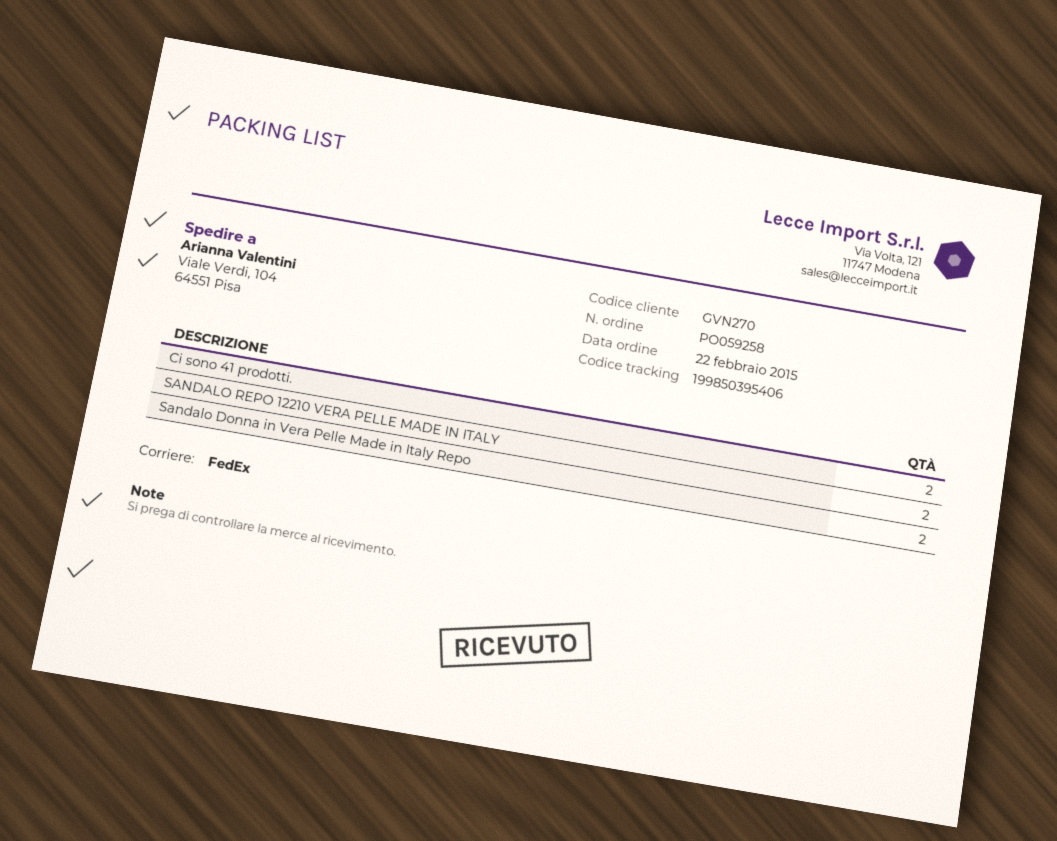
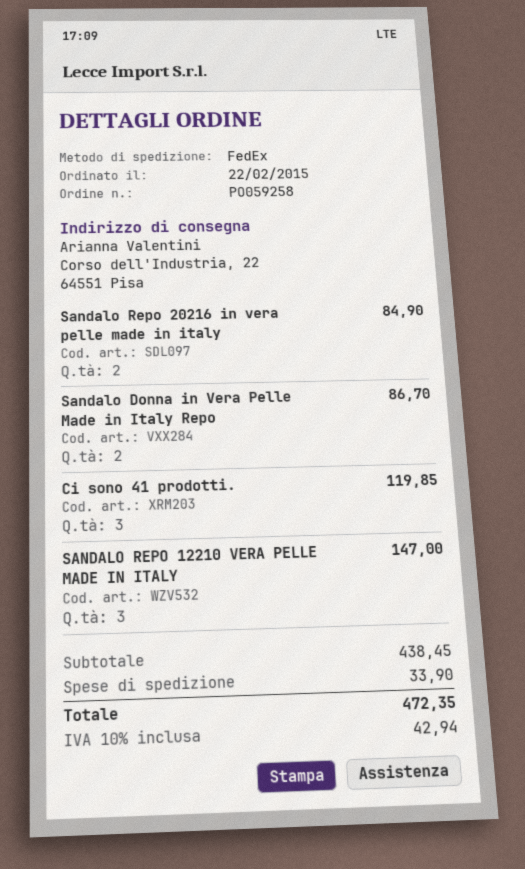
ship to: Viale Verdi, 104, 64551 Pisa -> Corso dell'Industria, 22, 64551 Pisa
Ci sono 41 prodotti.: 2 -> 3
SANDALO REPO 12210 VERA PELLE MADE IN ITALY: 2 -> 3
Sandalo Repo 20216 in vera pelle made in italy: none -> 2

